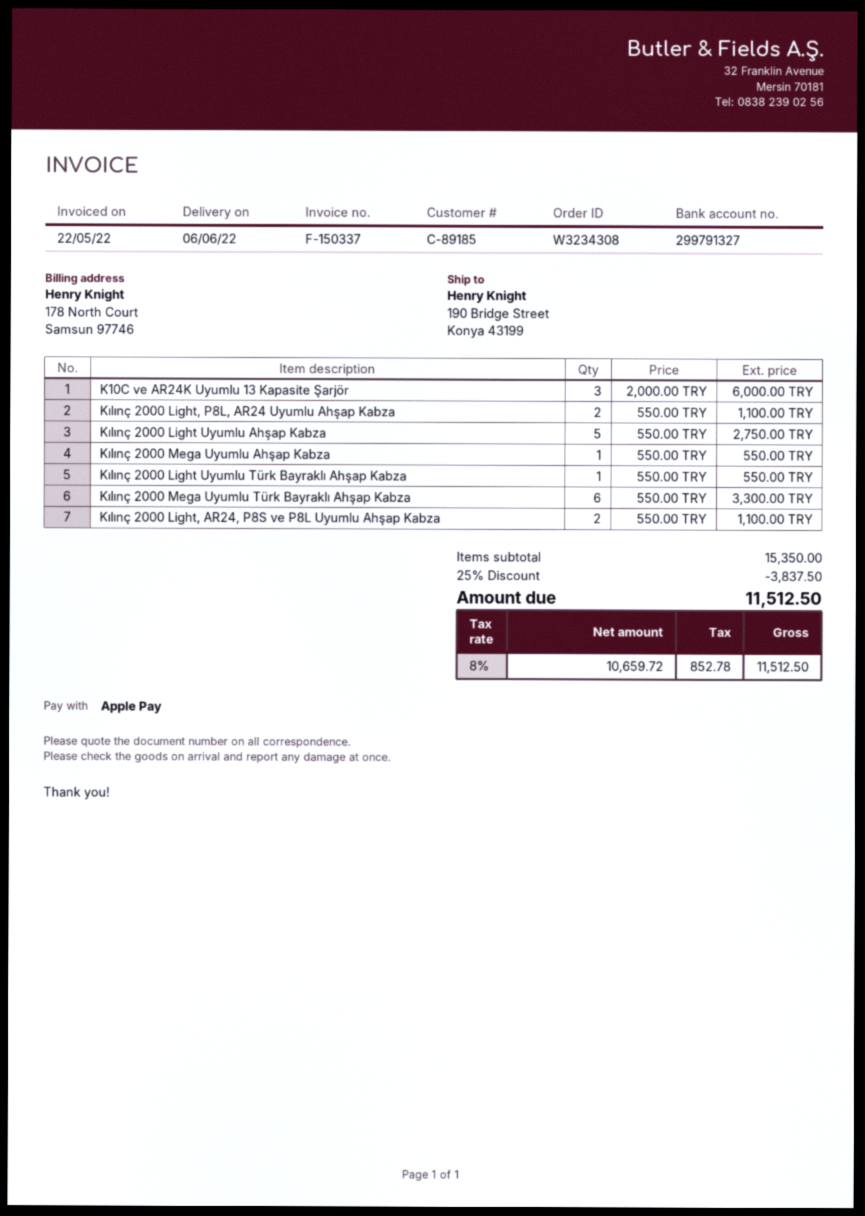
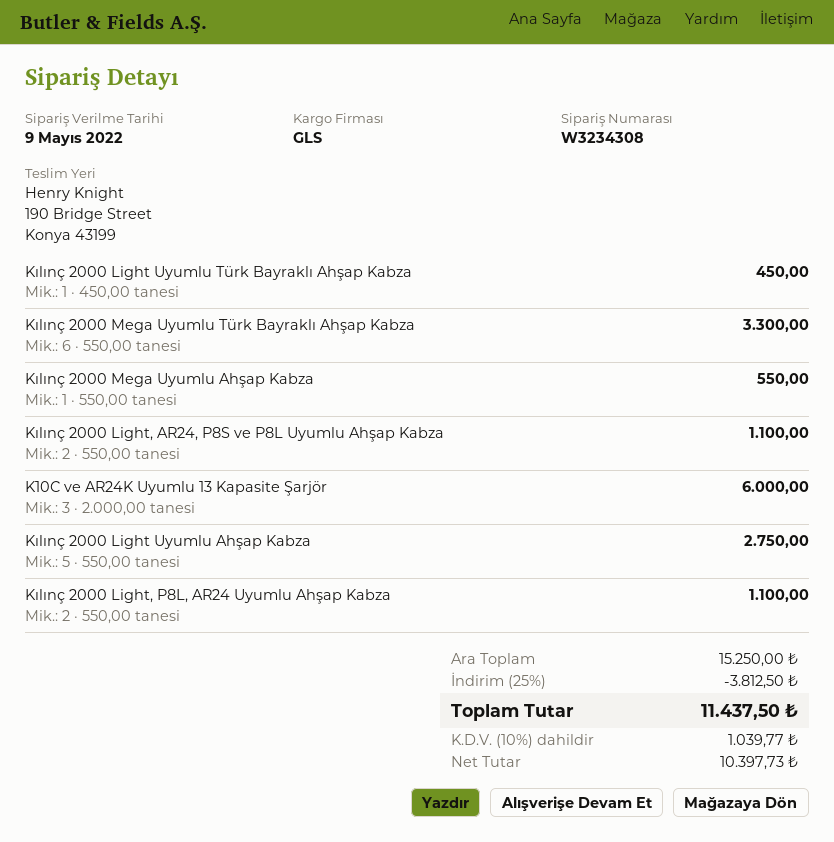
Kılınç 2000 Light Uyumlu Türk Bayraklı Ahşap Kabza: 1 x 550.00 = 550.00 -> 1 x 450.00 = 450.00
subtotal: 15350.00 -> 15250.00
discount: 25% = 3837.50 -> 25% = 3812.50
net: 10659.72 -> 10397.73
tax: 8% = 852.78 -> 10% = 1039.77
total: 11512.50 -> 11437.50

